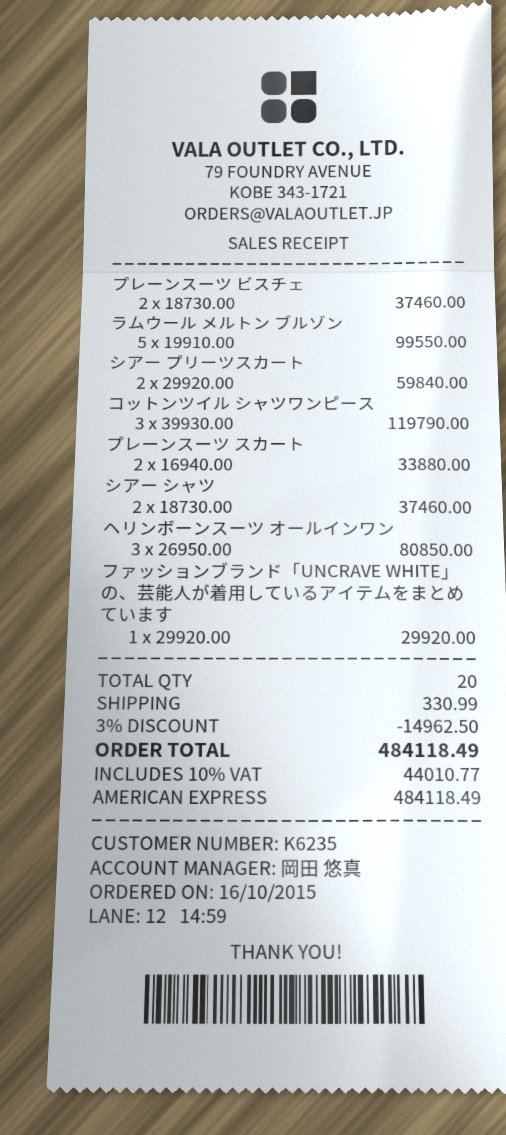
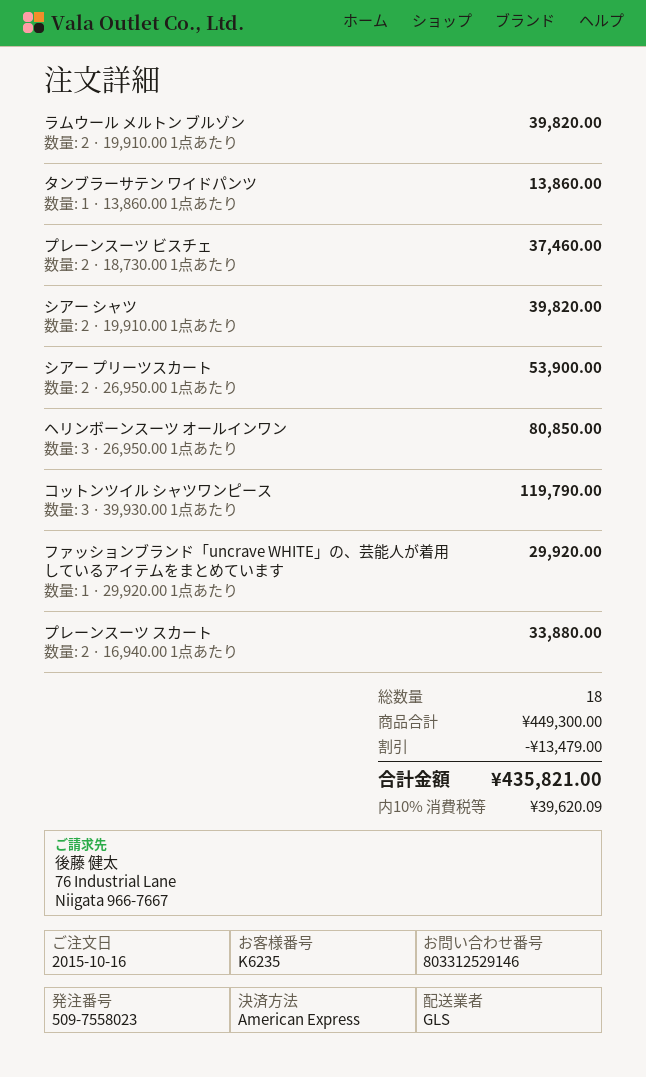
ラムウール メルトン ブルゾン: 5 x 19910.00 = 99550.00 -> 2 x 19910.00 = 39820.00
シアー プリーツスカート: 2 x 29920.00 = 59840.00 -> 2 x 26950.00 = 53900.00
シアー シャツ: 2 x 18730.00 = 37460.00 -> 2 x 19910.00 = 39820.00
タンブラーサテン ワイドパンツ: none -> 1 x 13860.00 = 13860.00
total quantity: 20 -> 18
discount: 14962.50 -> 13479.00
shipping: 330.99 -> none
tax: 10% = 44010.77 -> 10% = 39620.09
total: 484118.49 -> 435821.00

